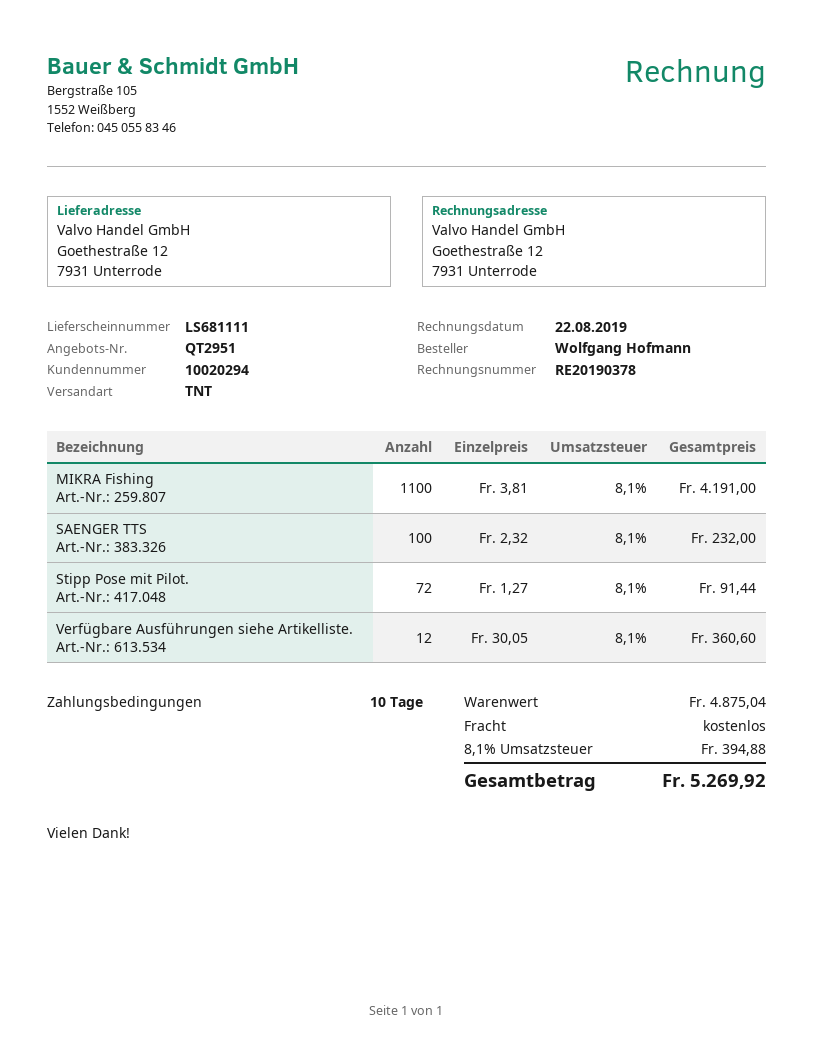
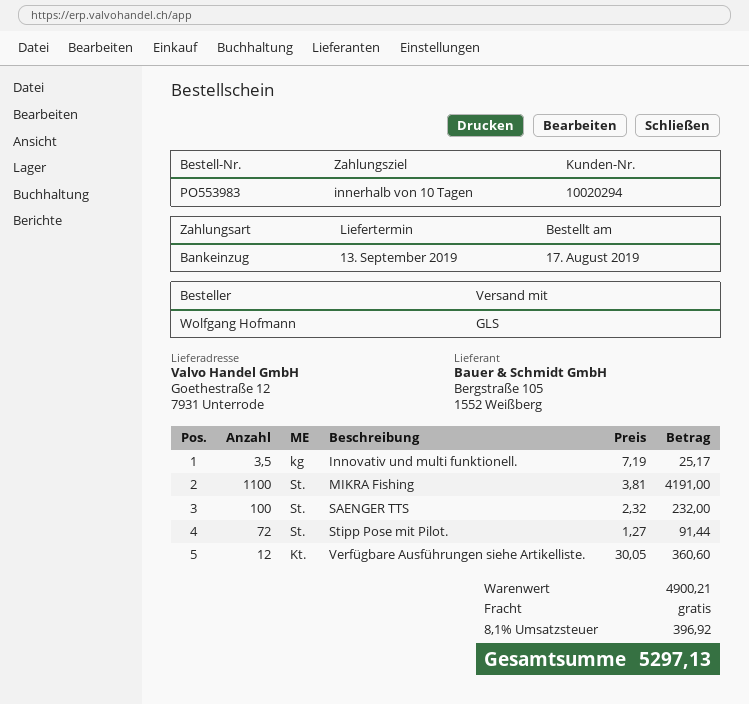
shipping method: TNT -> GLS
Innovativ und multi funktionell.: none -> 3.5 x 7.19 = 25.17
subtotal: 4875.04 -> 4900.21
tax: 8.1% = 394.88 -> 8.1% = 396.92
total: 5269.92 -> 5297.13

